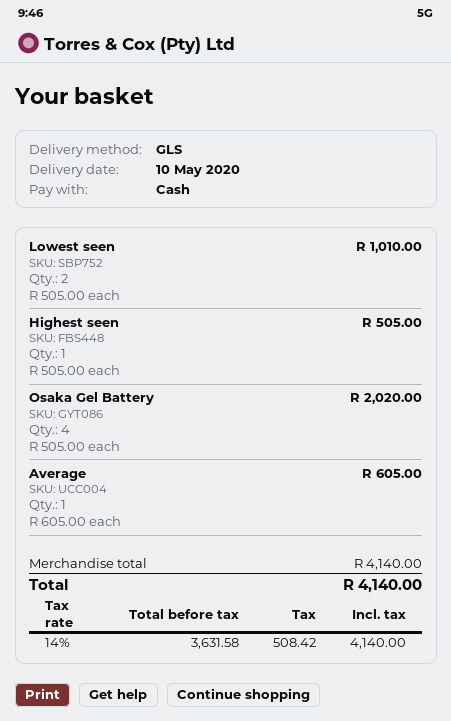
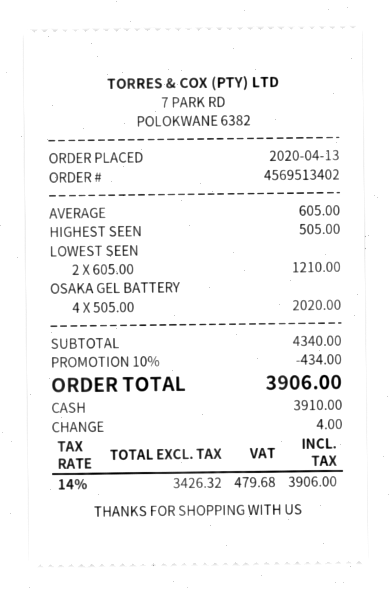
Lowest seen: 2 x 505.00 = 1010.00 -> 2 x 605.00 = 1210.00
subtotal: 4140.00 -> 4340.00
discount: none -> 10% = 434.00
net: 3631.58 -> 3426.32
tax: 14% = 508.42 -> 14% = 479.68
total: 4140.00 -> 3906.00

